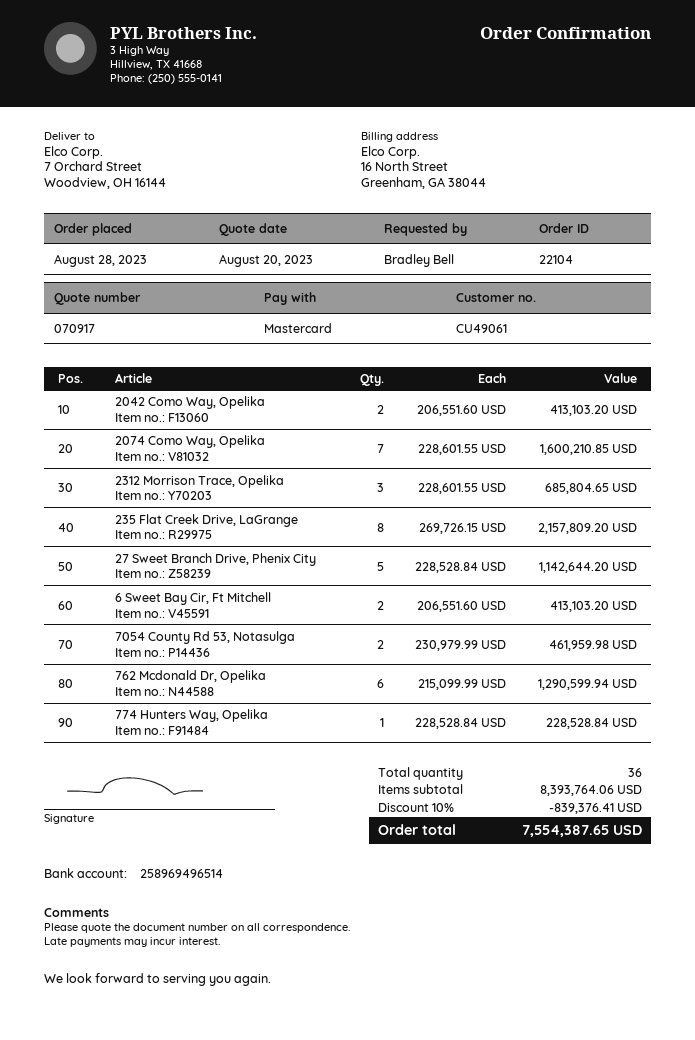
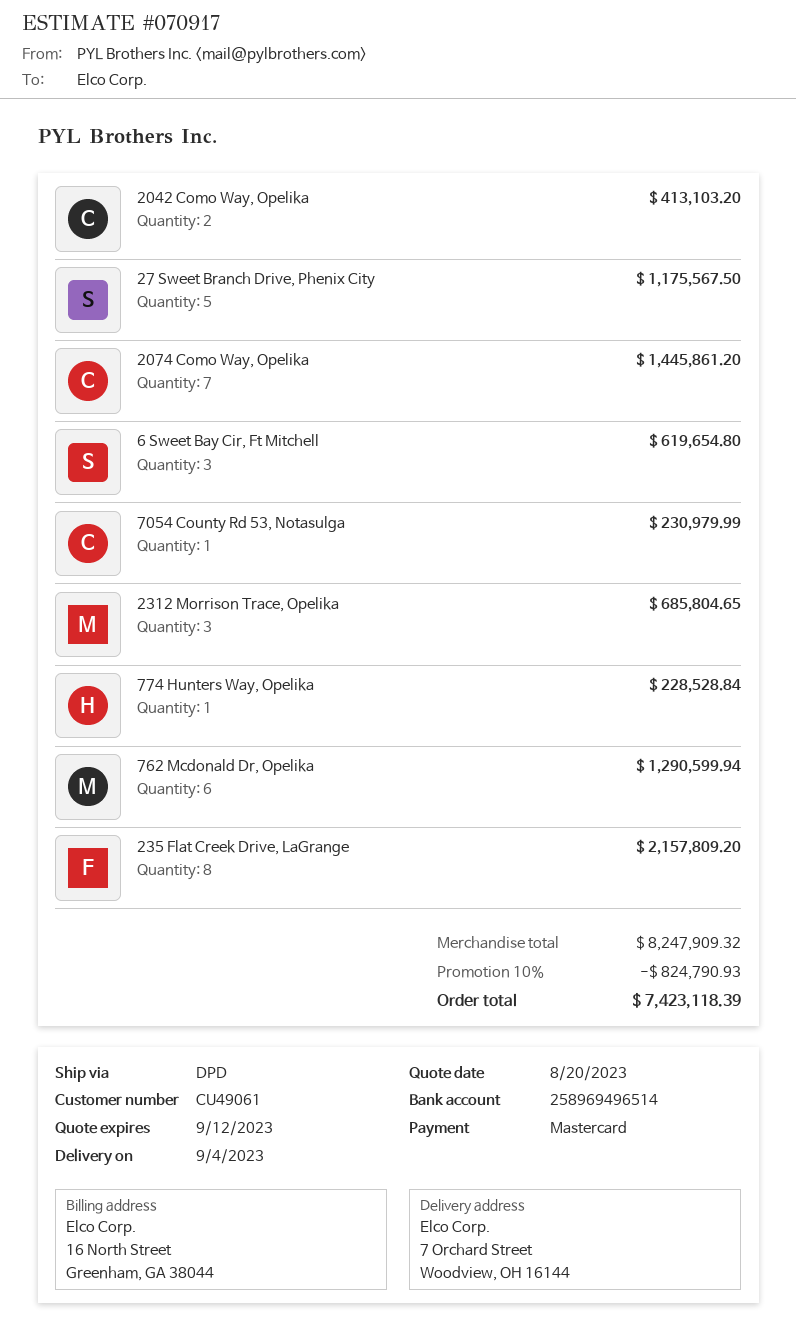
2074 Como Way, Opelika: 7 for 1600210.85 -> 7 for 1445861.20
27 Sweet Branch Drive, Phenix City: 5 for 1142644.20 -> 5 for 1175567.50
6 Sweet Bay Cir, Ft Mitchell: 2 for 413103.20 -> 3 for 619654.80
7054 County Rd 53, Notasulga: 2 for 461959.98 -> 1 for 230979.99
subtotal: 8393764.06 -> 8247909.32
discount: 10% = 839376.41 -> 10% = 824790.93
total: 7554387.65 -> 7423118.39

